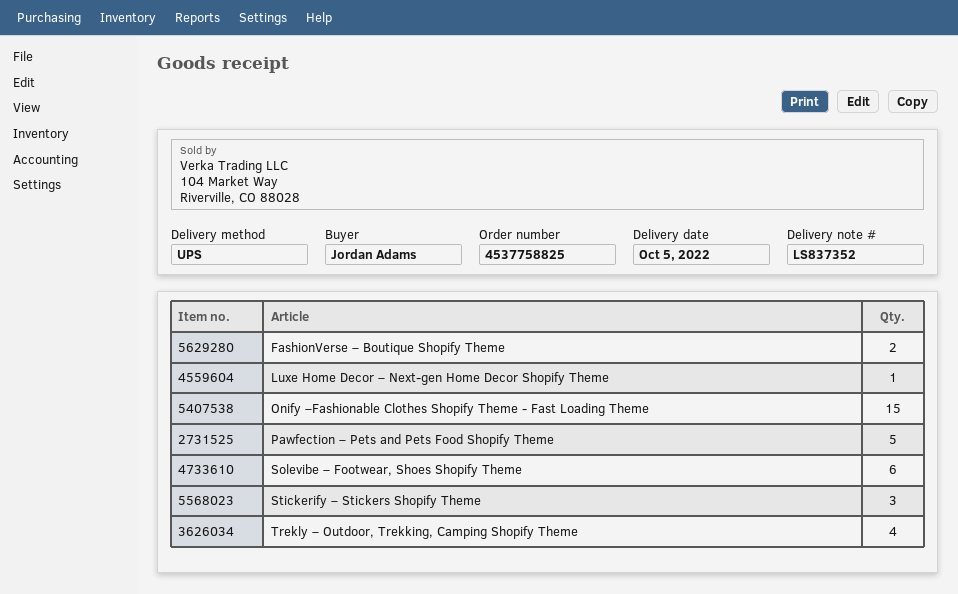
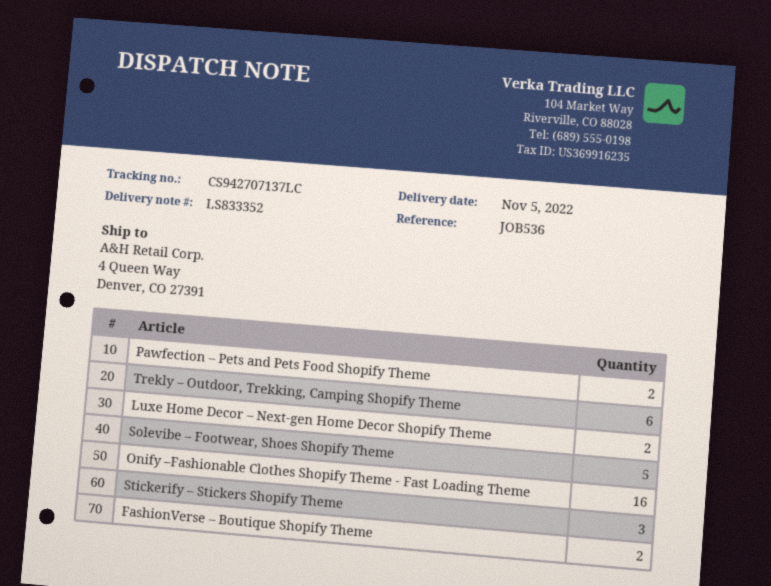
delivery note number: LS837352 -> LS833352
delivery date: 2022-10-05 -> 2022-11-05
Luxe Home Decor – Next-gen Home Decor Shopify Theme: 1 -> 2
Onify –Fashionable Clothes Shopify Theme - Fast Loading Theme: 15 -> 16
Pawfection – Pets and Pets Food Shopify Theme: 5 -> 2
Solevibe – Footwear, Shoes Shopify Theme: 6 -> 5
Trekly – Outdoor, Trekking, Camping Shopify Theme: 4 -> 6

